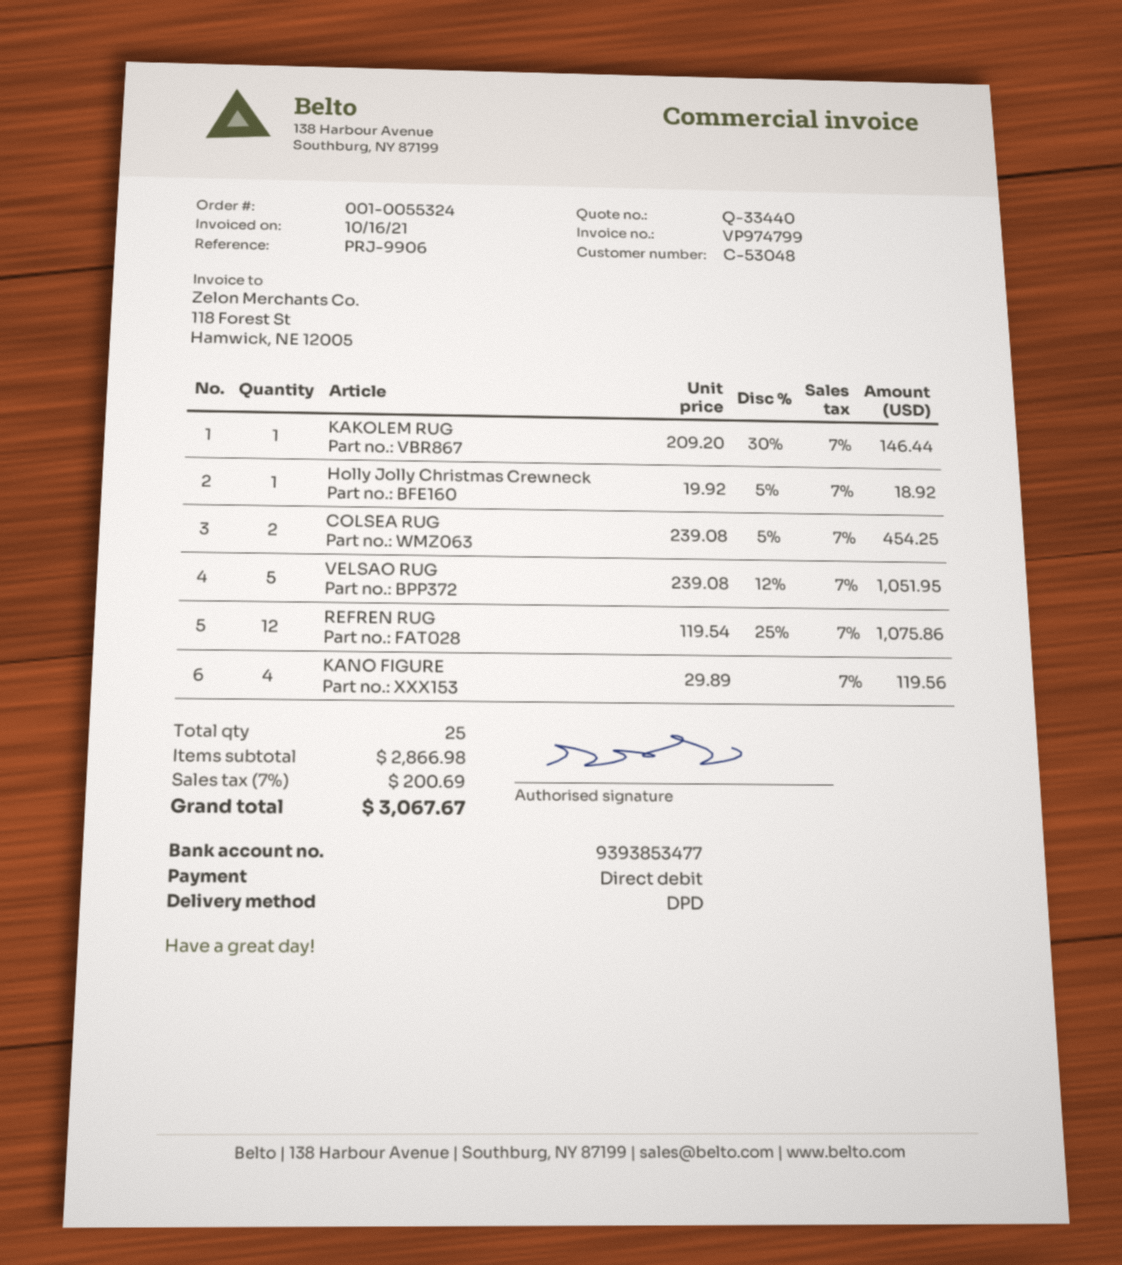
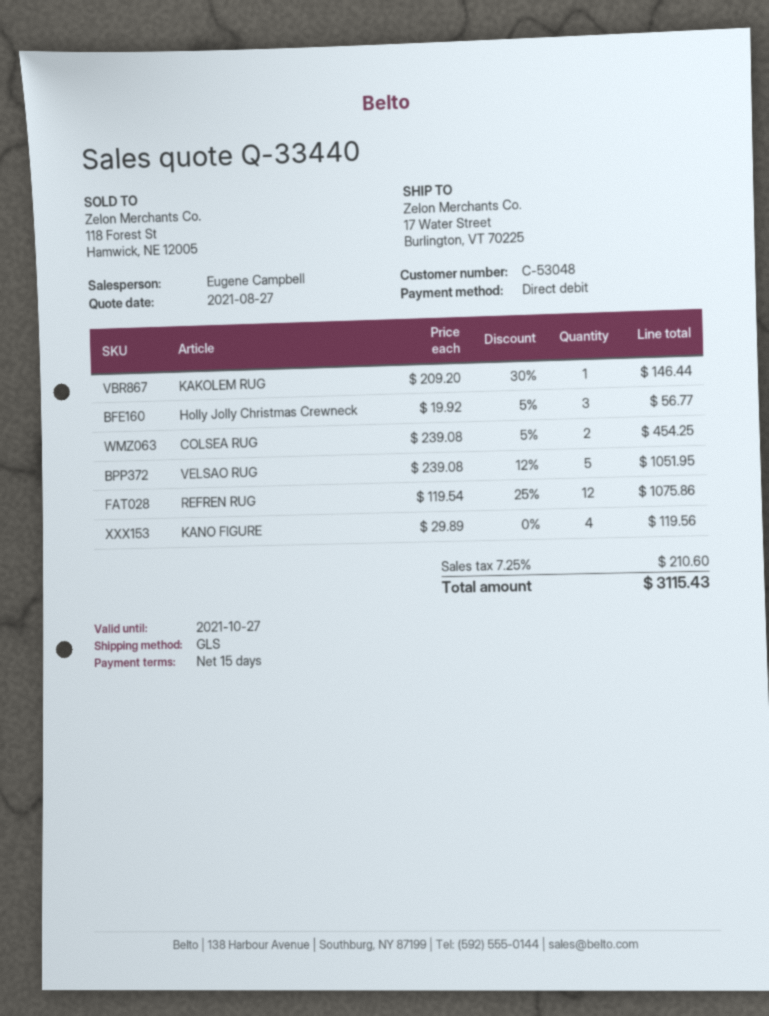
shipping method: DPD -> GLS
Holly Jolly Christmas Crewneck: 1 x 19.92 - 5% = 18.92 -> 3 x 19.92 - 5% = 56.77
tax: 7% = 200.69 -> 7.25% = 210.60
total: 3067.67 -> 3115.43

